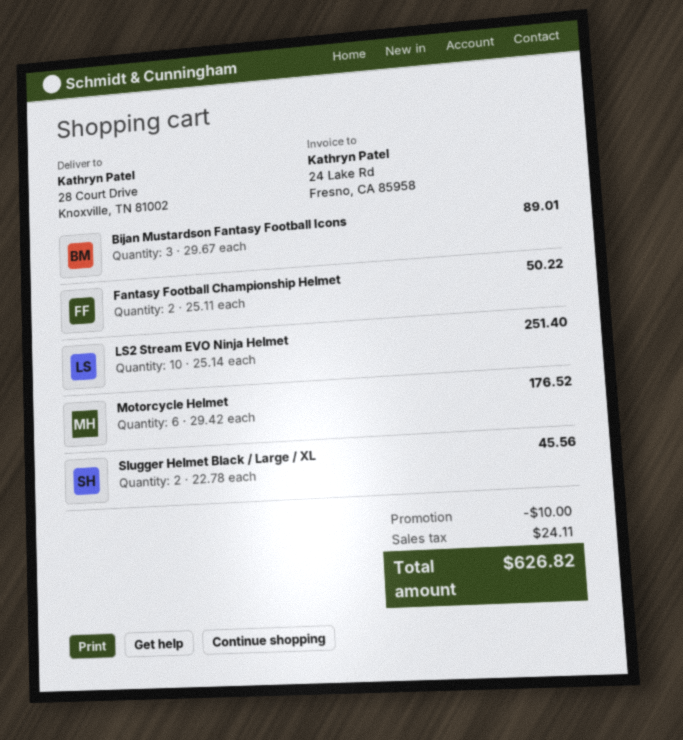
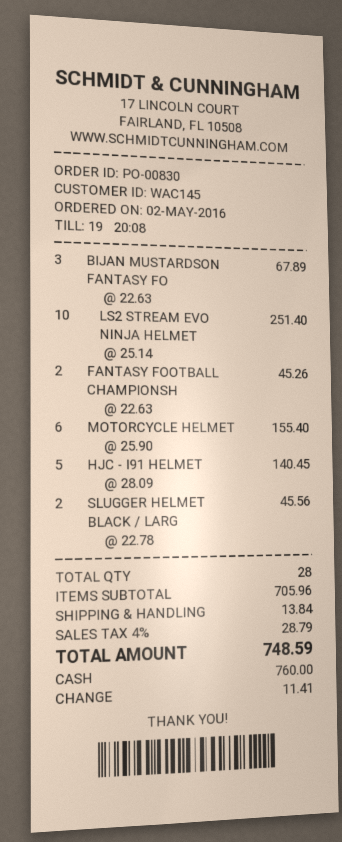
Bijan Mustardson Fantasy Football Icons: 3 x 29.67 = 89.01 -> 3 x 22.63 = 67.89
Fantasy Football Championship Helmet: 2 x 25.11 = 50.22 -> 2 x 22.63 = 45.26
Motorcycle Helmet: 6 x 29.42 = 176.52 -> 6 x 25.90 = 155.40
HJC - I91 HELMET: none -> 5 x 28.09 = 140.45
discount: 10.00 -> none
shipping: none -> 13.84
tax: 24.11 -> 28.79
total: 626.82 -> 748.59

